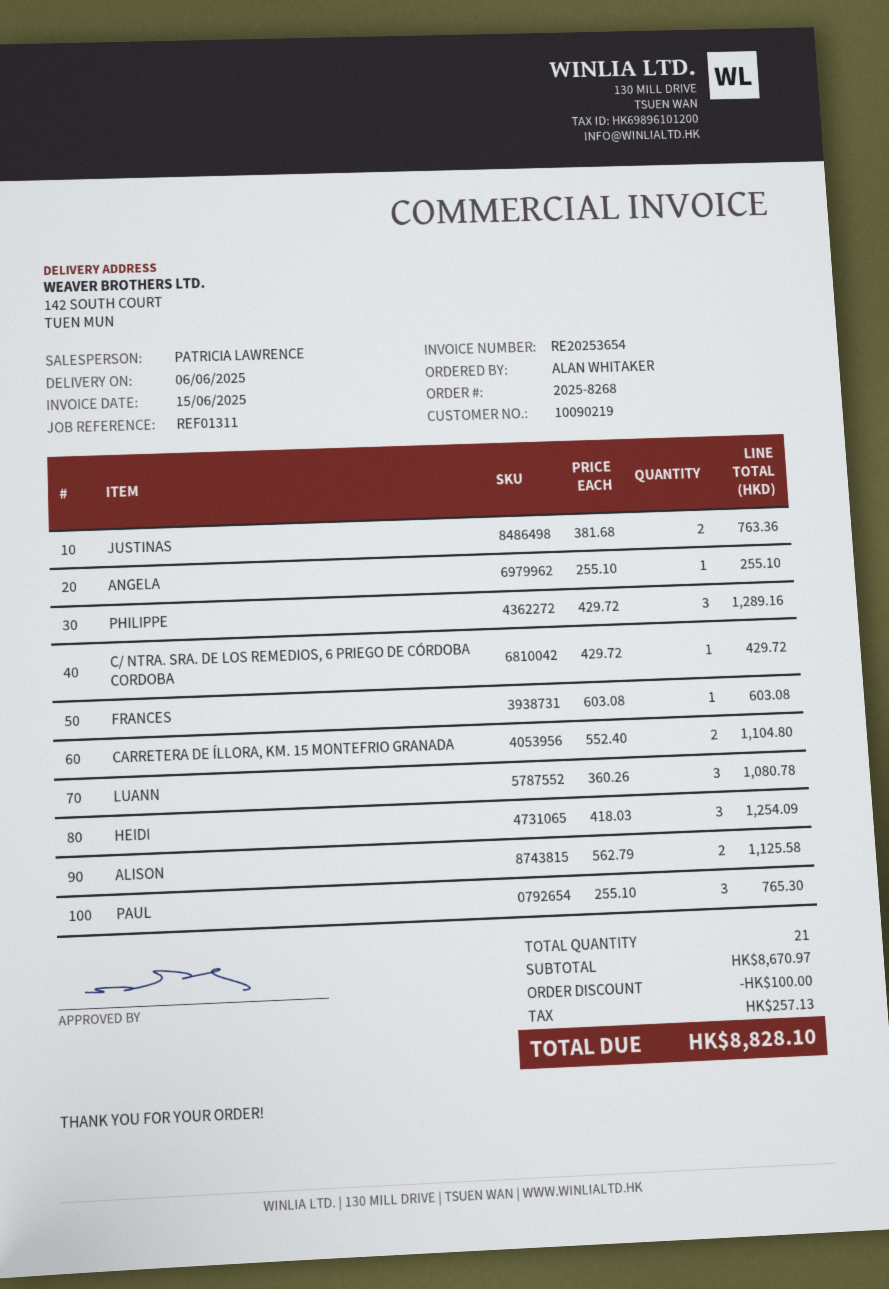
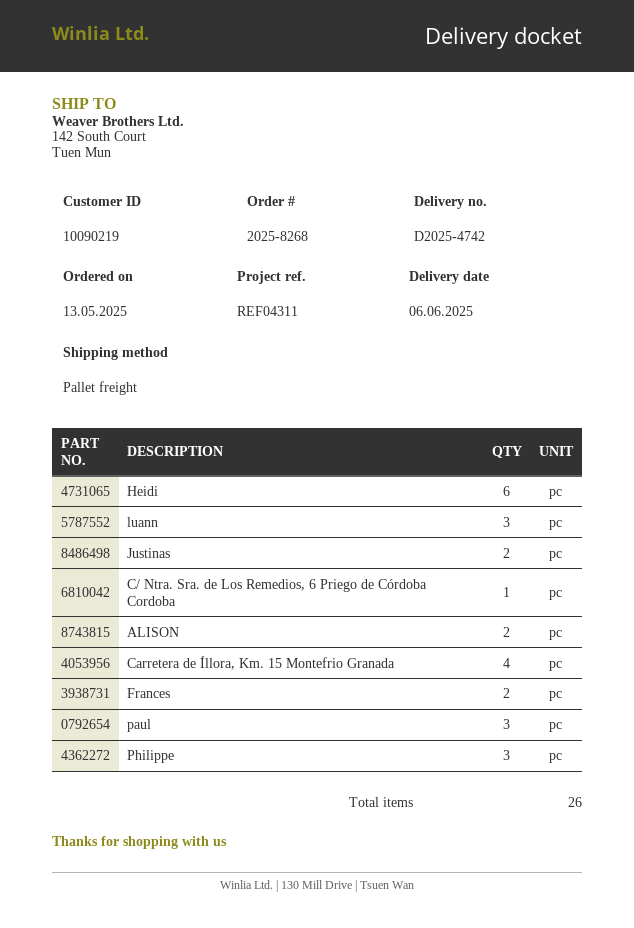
reference: REF01311 -> REF04311
ANGELA: 1 -> none
FRANCES: 1 -> 2
CARRETERA DE ÍLLORA, KM. 15 MONTEFRIO GRANADA: 2 -> 4
HEIDI: 3 -> 6
total quantity: 21 -> 26

